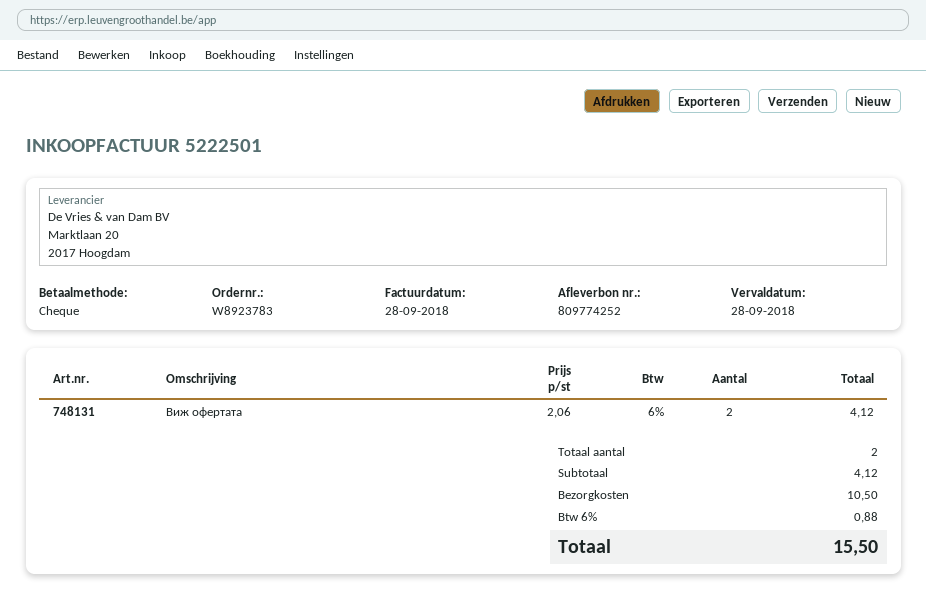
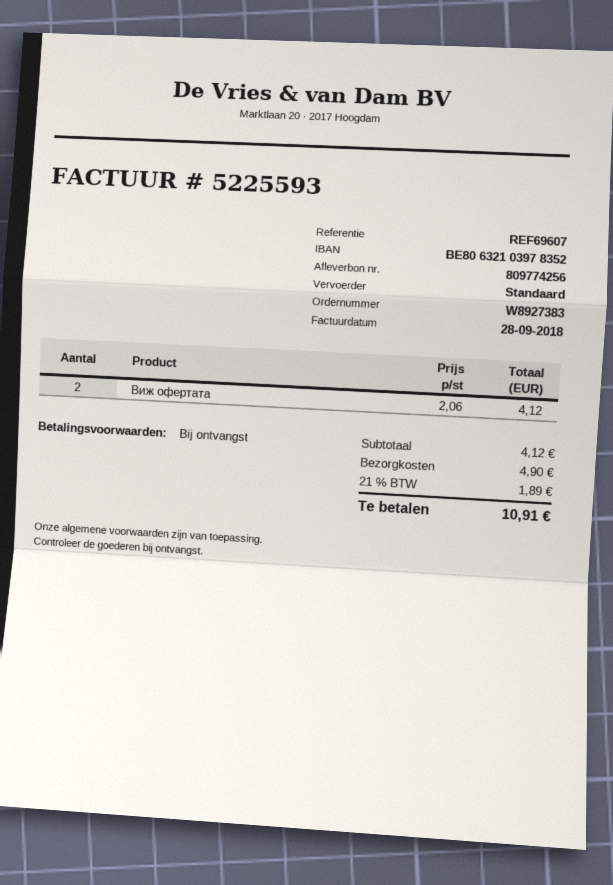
order number: W8923783 -> W8927383
delivery note number: 809774252 -> 809774256
invoice number: 5222501 -> 5225593
shipping: 10.50 -> 4.90
tax: 6% = 0.88 -> 21% = 1.89
total: 15.50 -> 10.91

